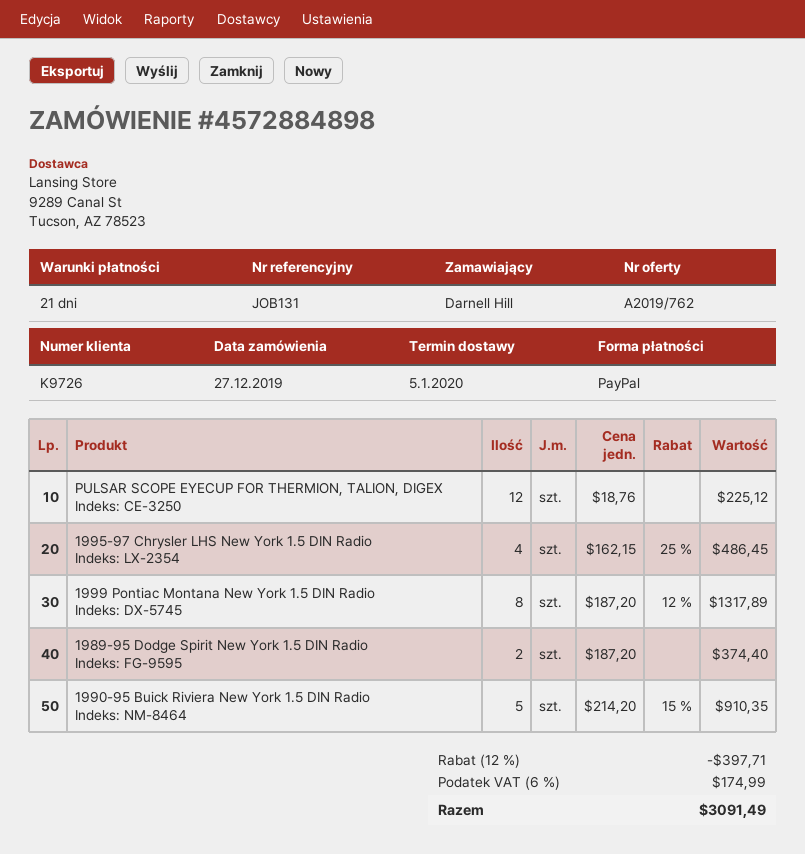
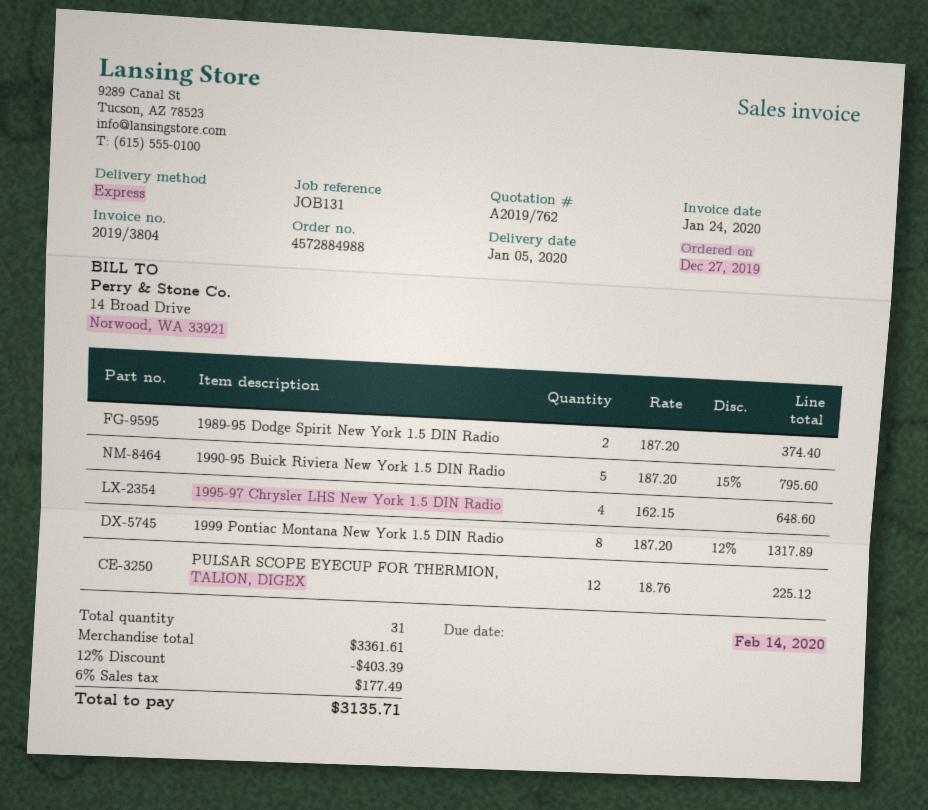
order number: 4572884898 -> 4572884988
1995-97 Chrysler LHS New York 1.5 DIN Radio: 4 x 162.15 - 25% = 486.45 -> 4 x 162.15 = 648.60
1990-95 Buick Riviera New York 1.5 DIN Radio: 5 x 214.20 - 15% = 910.35 -> 5 x 187.20 - 15% = 795.60
discount: 12% = 397.71 -> 12% = 403.39
tax: 6% = 174.99 -> 6% = 177.49
total: 3091.49 -> 3135.71

